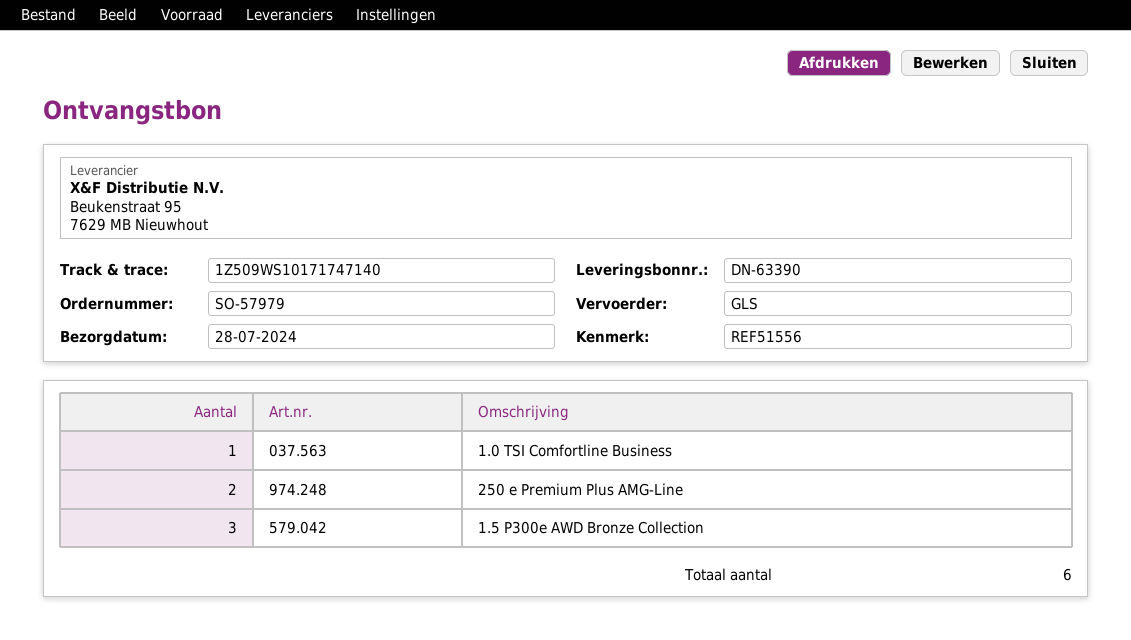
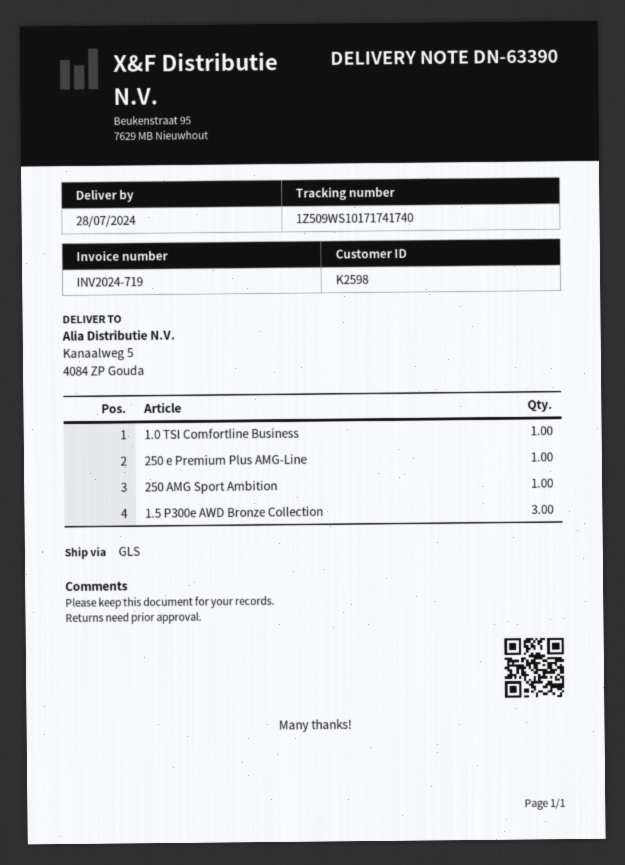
tracking number: 1Z509WS10171747140 -> 1Z509WS10171741740
250 e Premium Plus AMG-Line: 2 -> 1
250 AMG Sport Ambition: none -> 1

